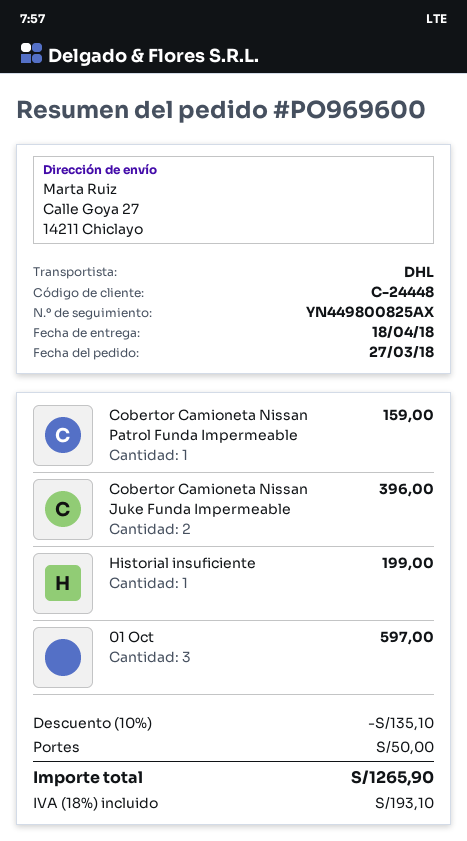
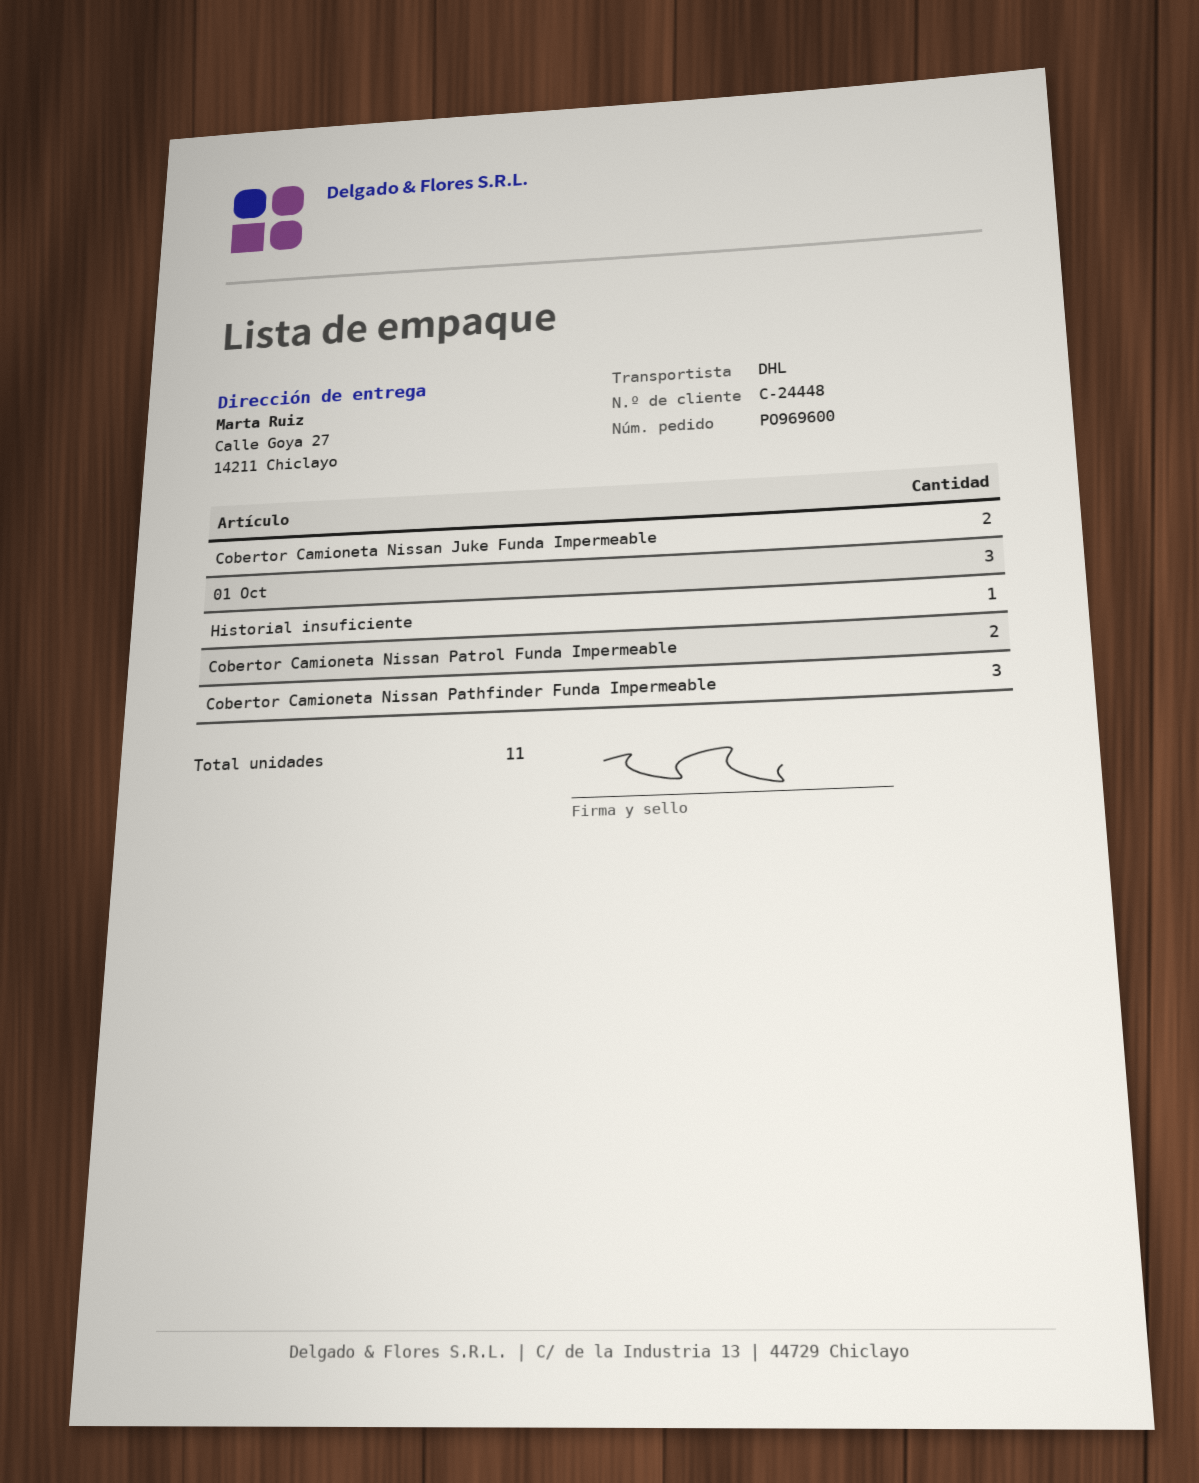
Cobertor Camioneta Nissan Patrol Funda Impermeable: 1 -> 2
Cobertor Camioneta Nissan Pathfinder Funda Impermeable: none -> 3

